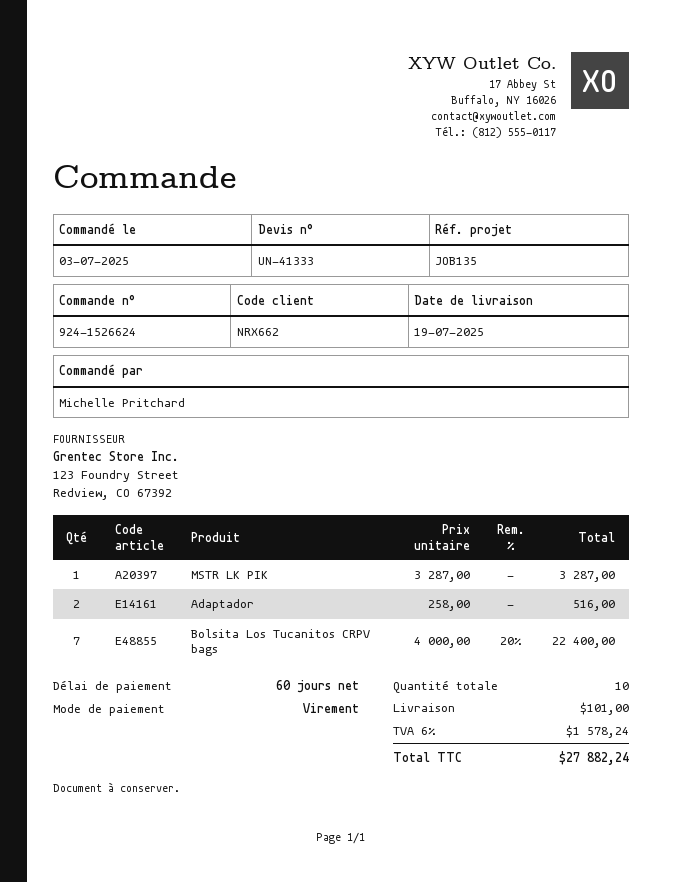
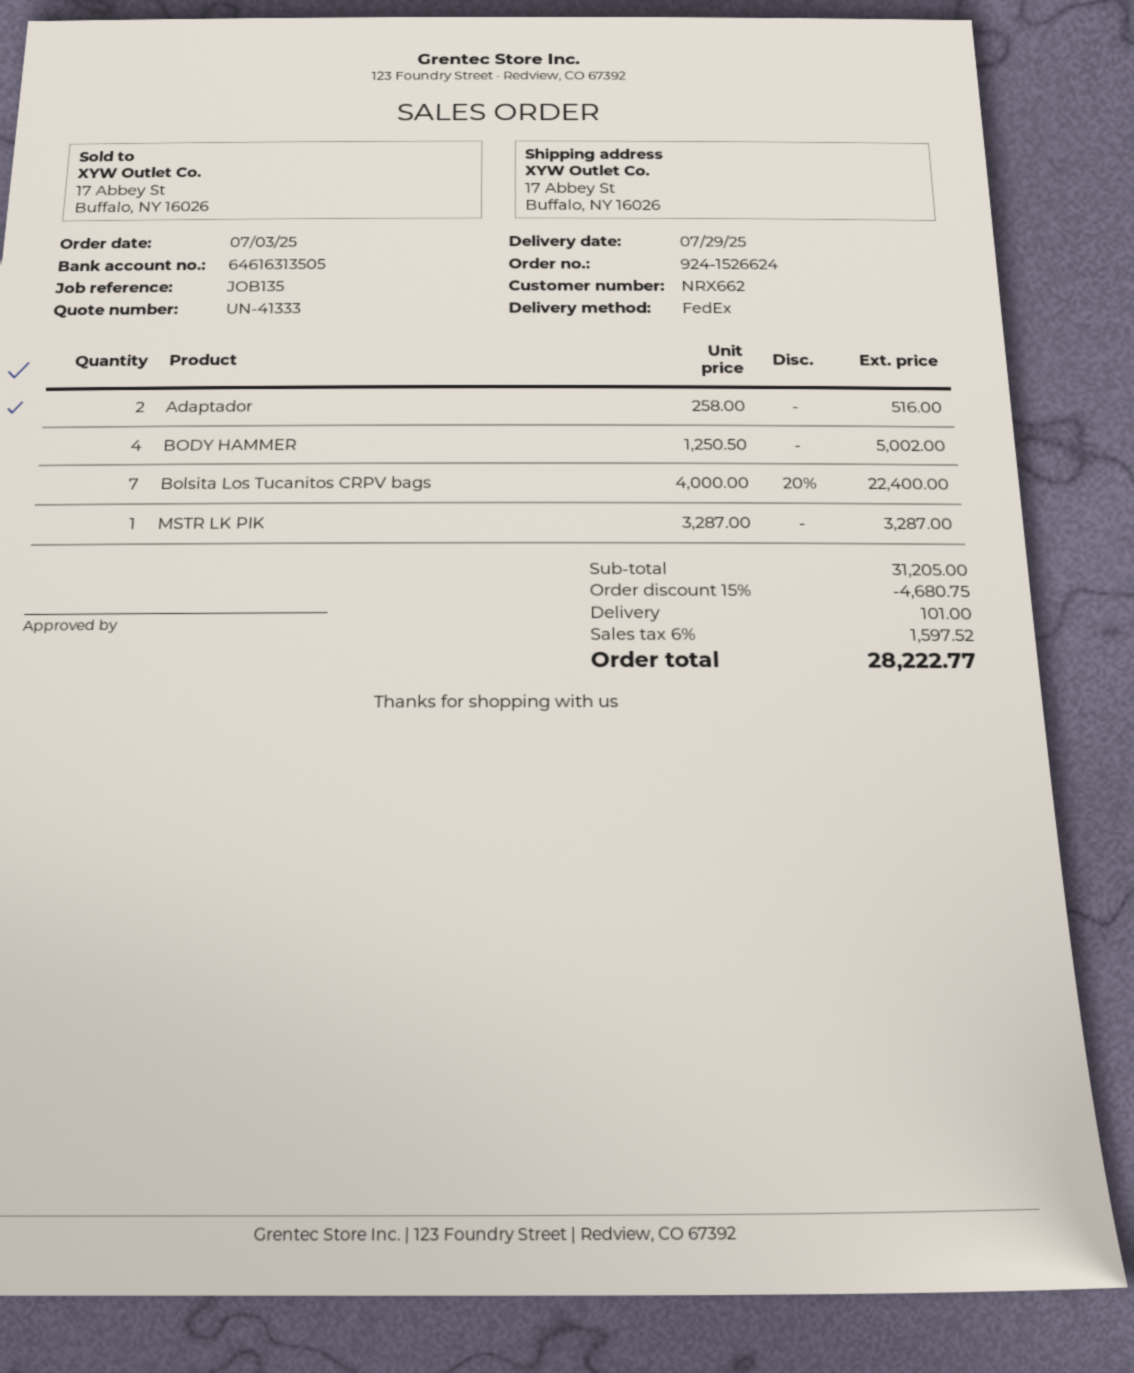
delivery date: 2025-07-19 -> 2025-07-29
BODY HAMMER: none -> 4 x 1250.50 = 5002.00
discount: none -> 15% = 4680.75
tax: 6% = 1578.24 -> 6% = 1597.52
total: 27882.24 -> 28222.77

